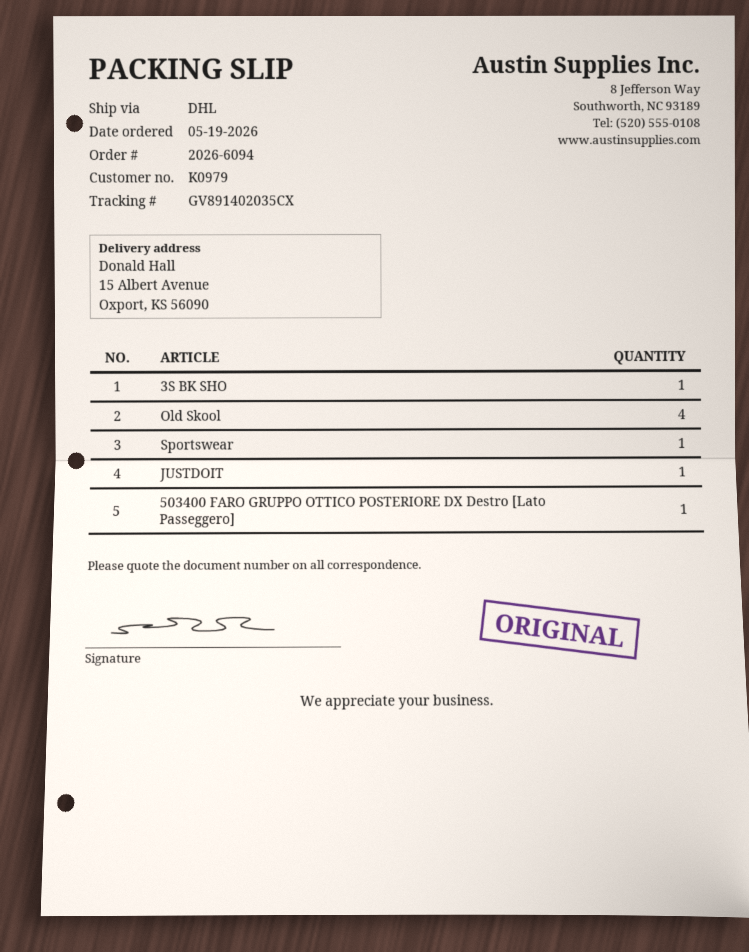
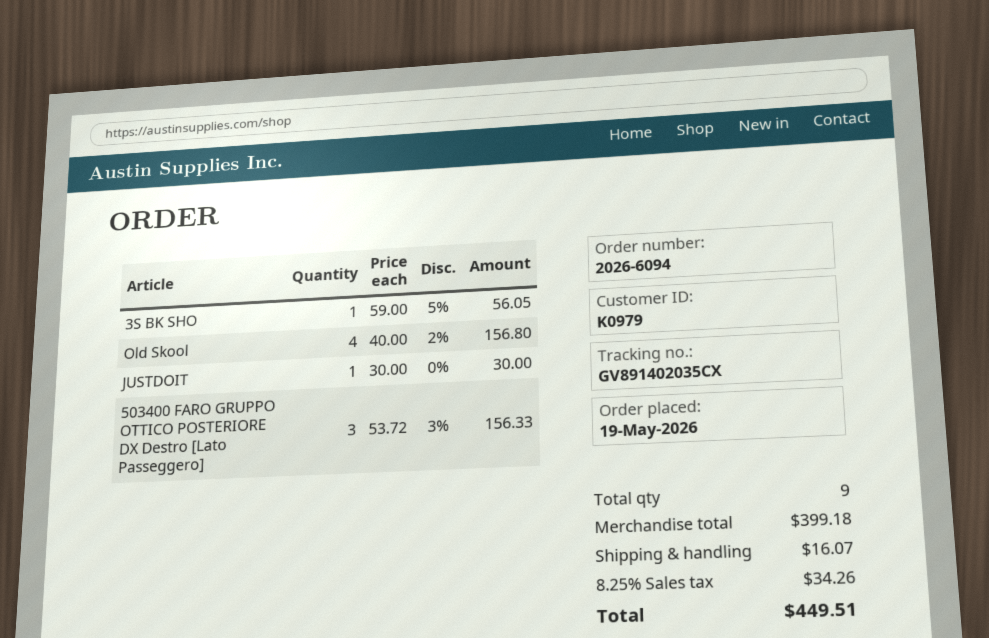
Sportswear: 1 -> none
503400 FARO GRUPPO OTTICO POSTERIORE DX Destro [Lato Passeggero]: 1 -> 3

